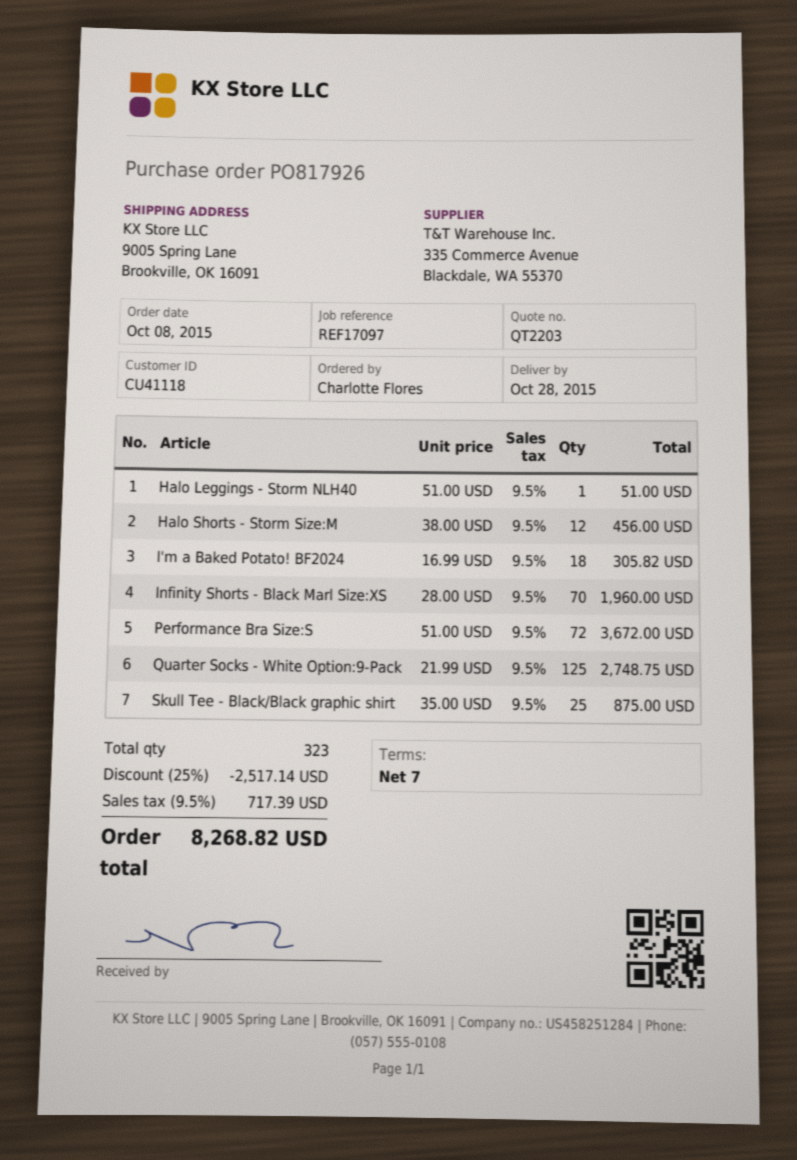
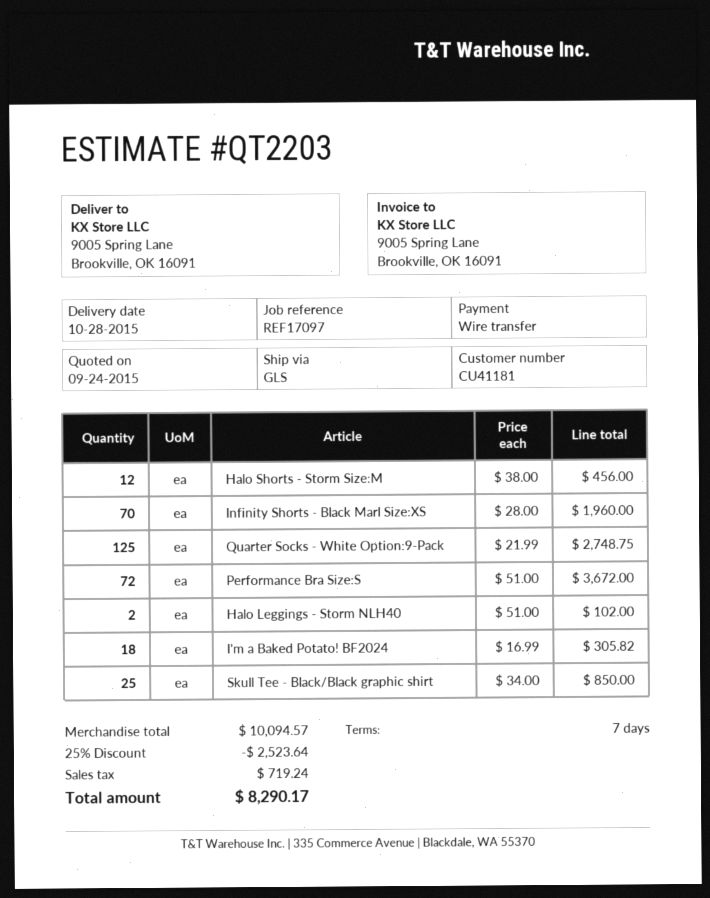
customer number: CU41118 -> CU41181
Halo Leggings - Storm NLH40: 1 x 51.00 = 51.00 -> 2 x 51.00 = 102.00
Skull Tee - Black/Black graphic shirt: 25 x 35.00 = 875.00 -> 25 x 34.00 = 850.00
discount: 25% = 2517.14 -> 25% = 2523.64
tax: 717.39 -> 719.24
total: 8268.82 -> 8290.17

